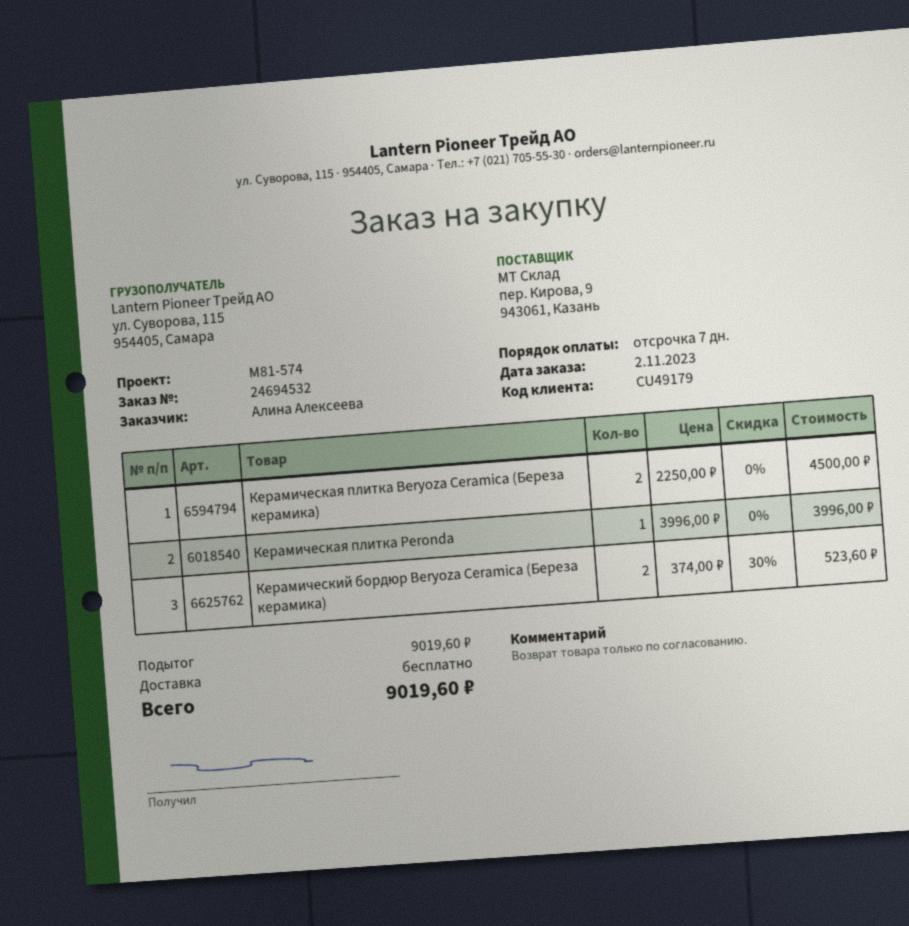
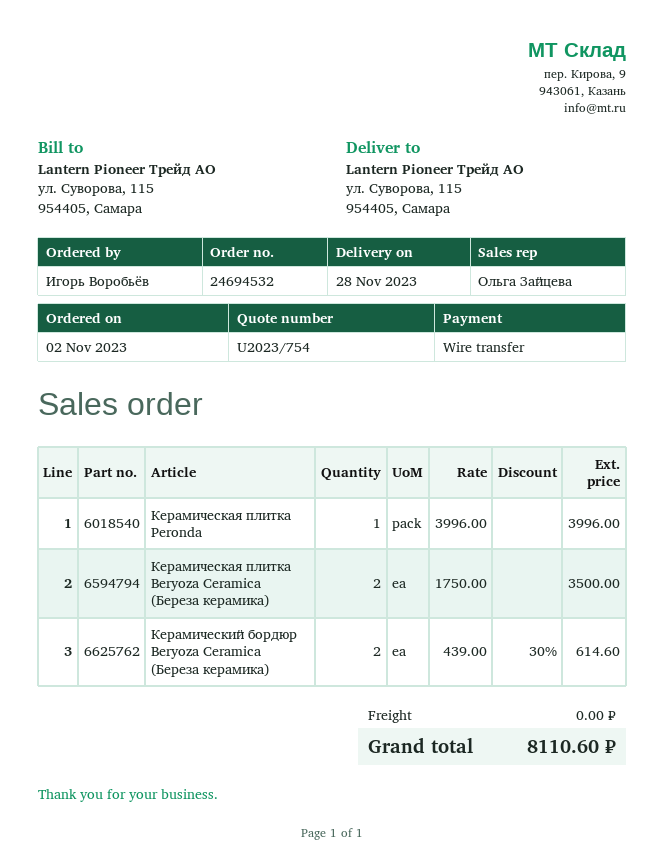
ordered by: Алина Алексеева -> Игорь Воробьёв
Керамическая плитка Beryoza Ceramica (Береза керамика): 2 x 2250.00 = 4500.00 -> 2 x 1750.00 = 3500.00
Керамический бордюр Beryoza Ceramica (Береза керамика): 2 x 374.00 - 30% = 523.60 -> 2 x 439.00 - 30% = 614.60
total: 9019.60 -> 8110.60

